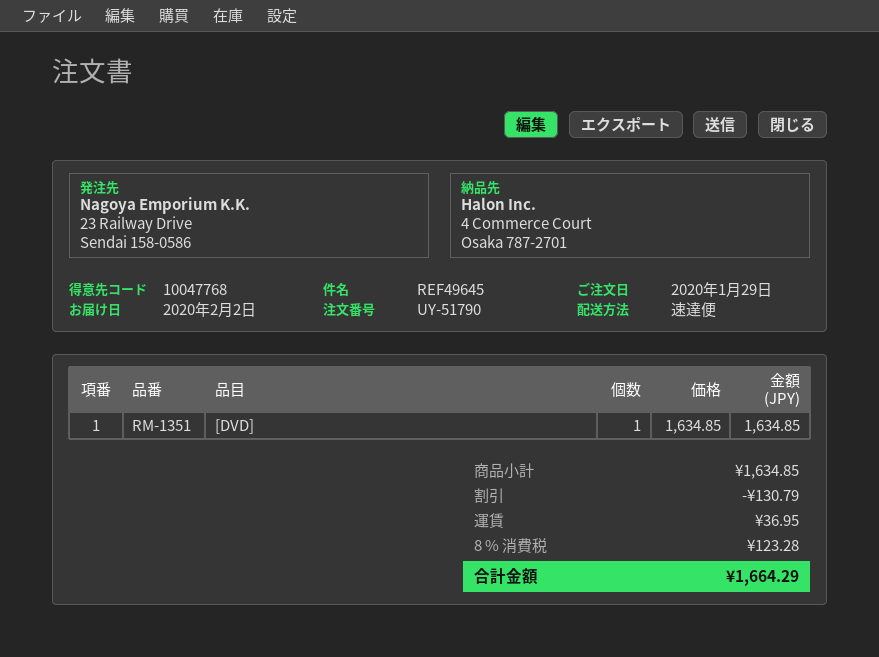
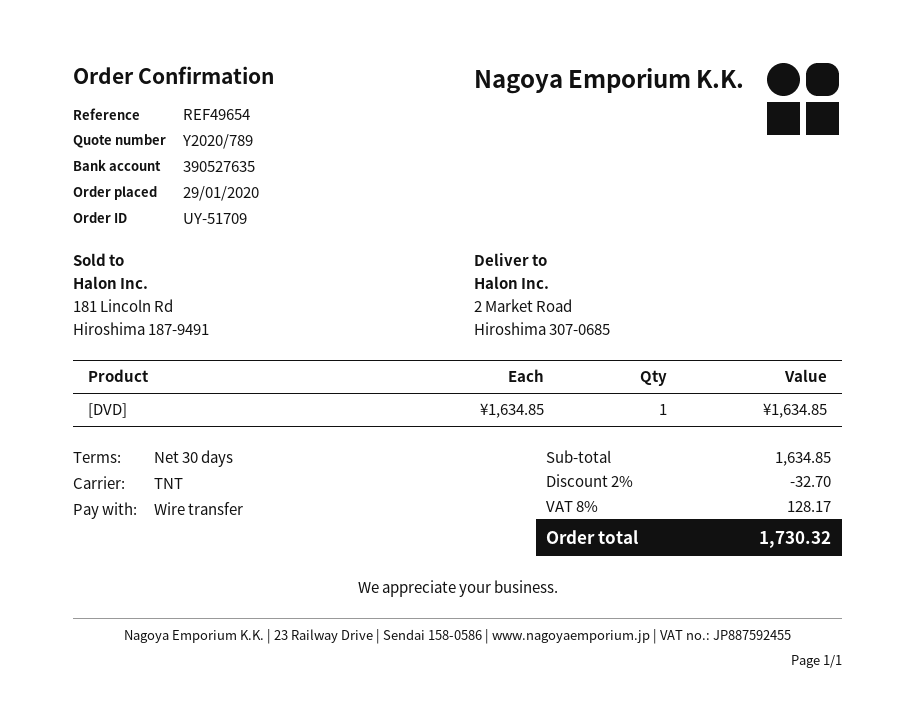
order number: UY-51790 -> UY-51709
reference: REF49645 -> REF49654
shipping method: express -> TNT
ship to: 4 Commerce Court, Osaka 787-2701 -> 2 Market Road, Hiroshima 307-0685
discount: 130.79 -> 32.70
shipping: 36.95 -> none
tax: 8% = 123.28 -> 8% = 128.17
total: 1664.29 -> 1730.32

